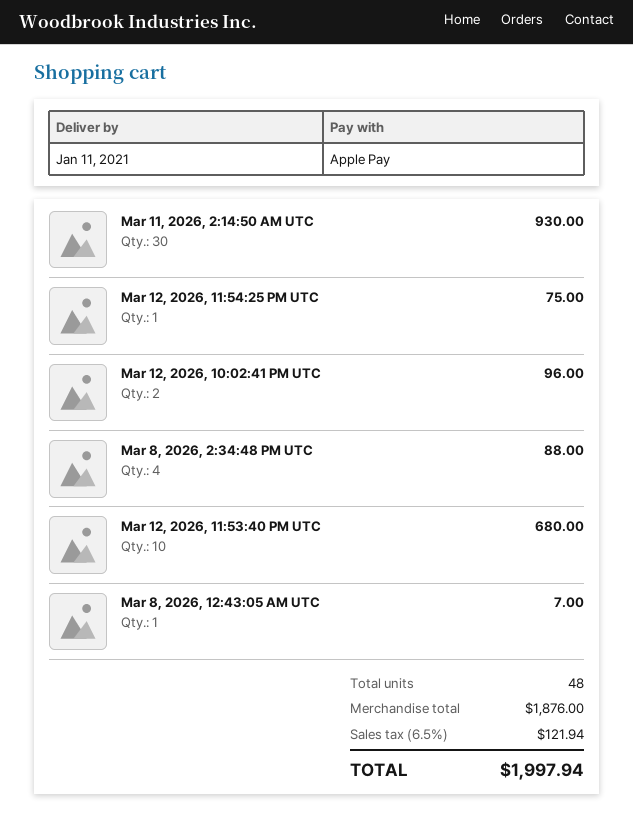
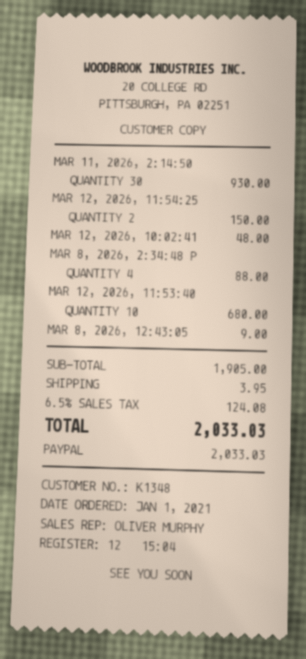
payment method: Apple Pay -> PayPal
Mar 12, 2026, 11:54:25 PM UTC: 1 for 75.00 -> 2 for 150.00
Mar 12, 2026, 10:02:41 PM UTC: 2 for 96.00 -> 1 for 48.00
Mar 8, 2026, 12:43:05 AM UTC: 1 for 7.00 -> 1 for 9.00
subtotal: 1876.00 -> 1905.00
shipping: none -> 3.95
tax: 6.5% = 121.94 -> 6.5% = 124.08
total: 1997.94 -> 2033.03

